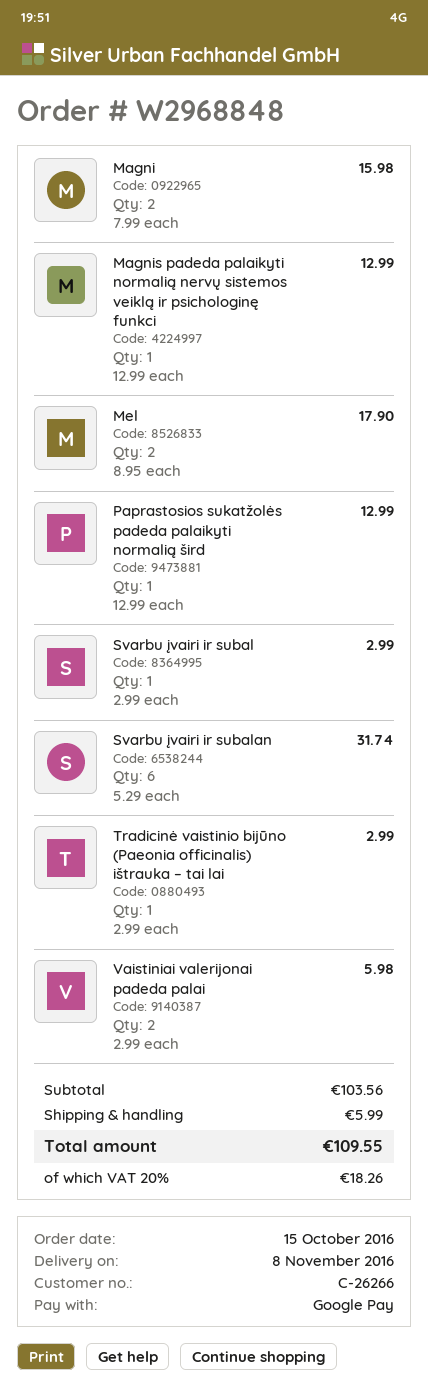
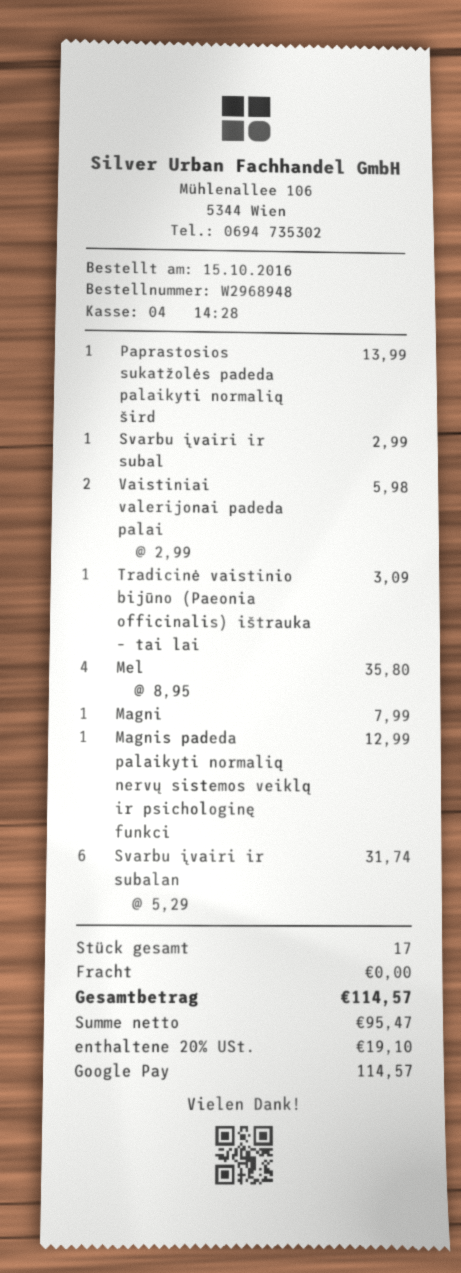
order number: W2968848 -> W2968948
Magni: 2 x 7.99 = 15.98 -> 1 x 7.99 = 7.99
Mel: 2 x 8.95 = 17.90 -> 4 x 8.95 = 35.80
Paprastosios sukatžolės padeda palaikyti normalią šird: 1 x 12.99 = 12.99 -> 1 x 13.99 = 13.99
Tradicinė vaistinio bijūno (Paeonia officinalis) ištrauka – tai lai: 1 x 2.99 = 2.99 -> 1 x 3.09 = 3.09
shipping: 5.99 -> 0.00
tax: 20% = 18.26 -> 20% = 19.10
total: 109.55 -> 114.57

